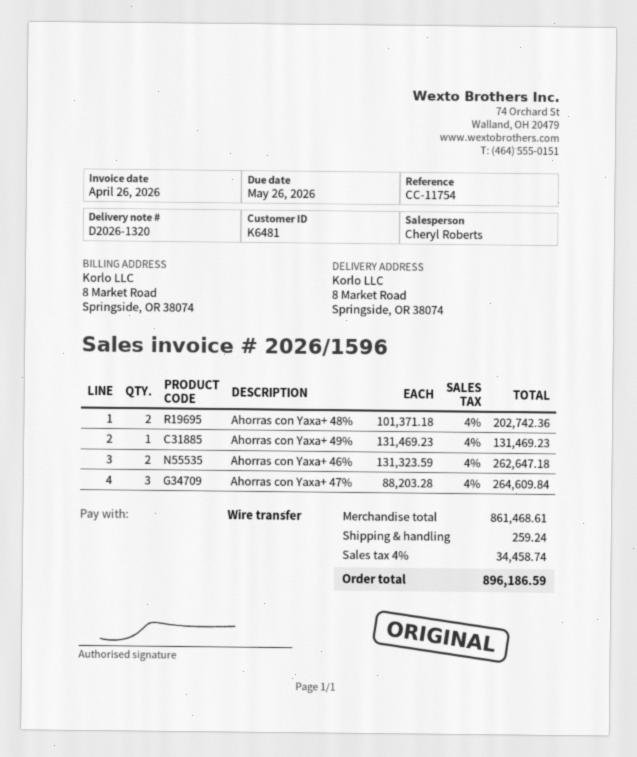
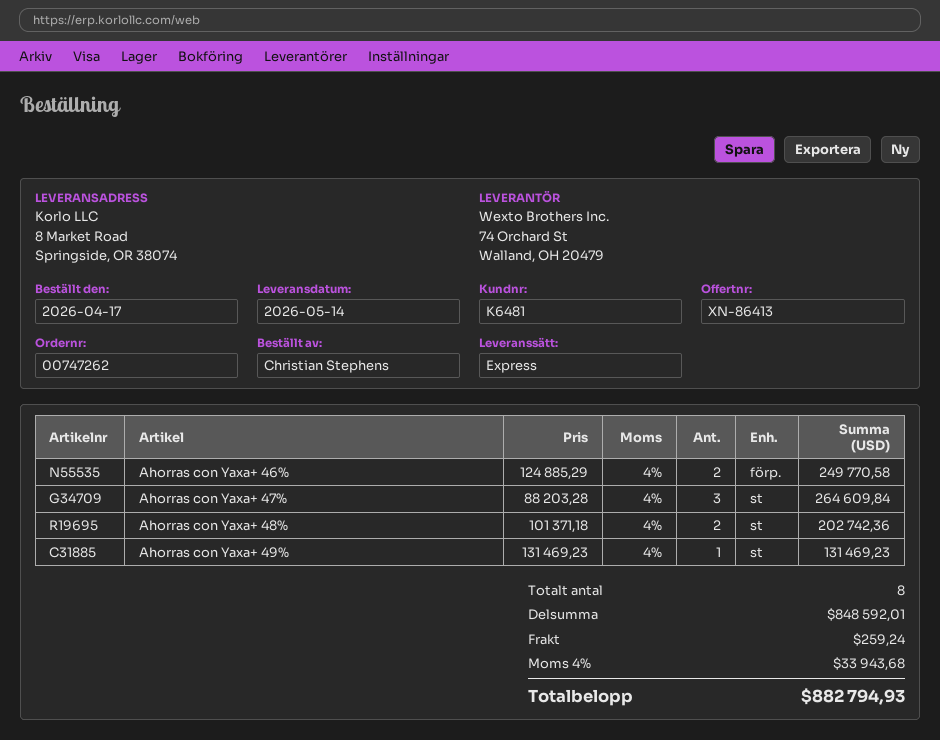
Ahorras con Yaxa+ 46%: 2 x 131323.59 = 262647.18 -> 2 x 124885.29 = 249770.58
subtotal: 861468.61 -> 848592.01
tax: 4% = 34458.74 -> 4% = 33943.68
total: 896186.59 -> 882794.93

